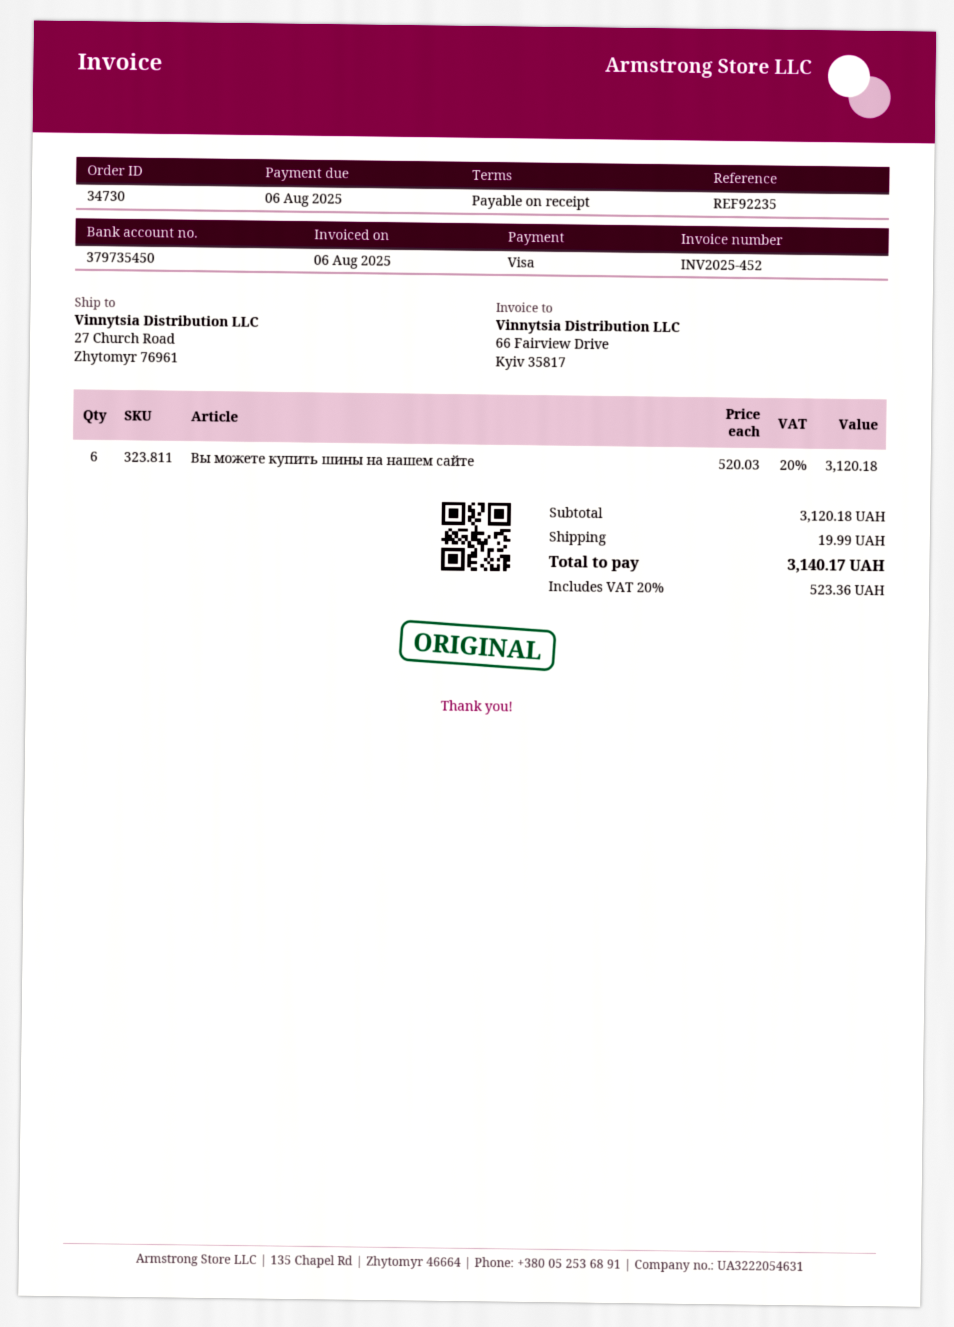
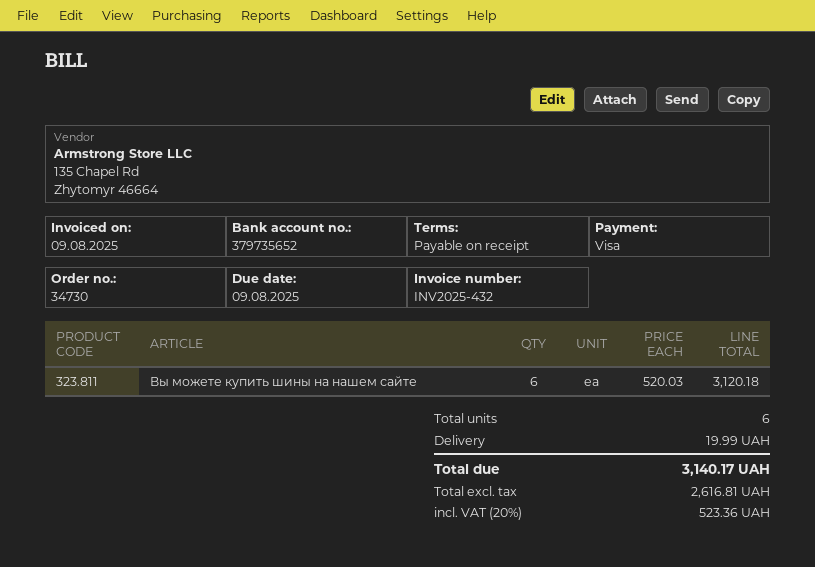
invoice number: INV2025-452 -> INV2025-432
invoice date: 2025-08-06 -> 2025-08-09
due date: 2025-08-06 -> 2025-08-09
bank account: 379735450 -> 379735652

